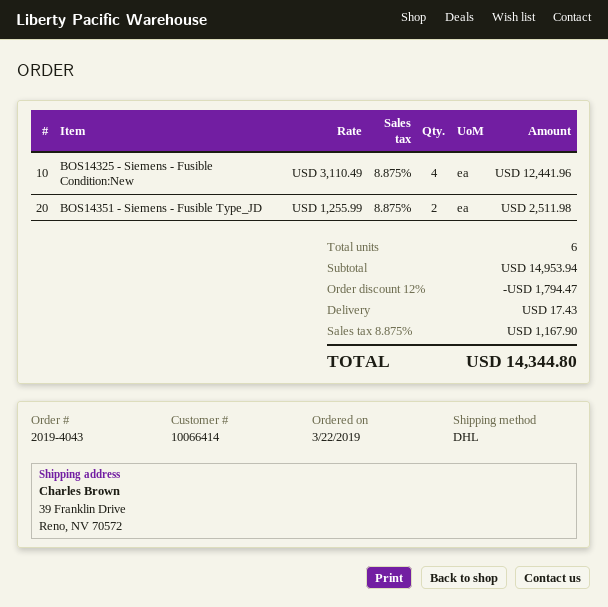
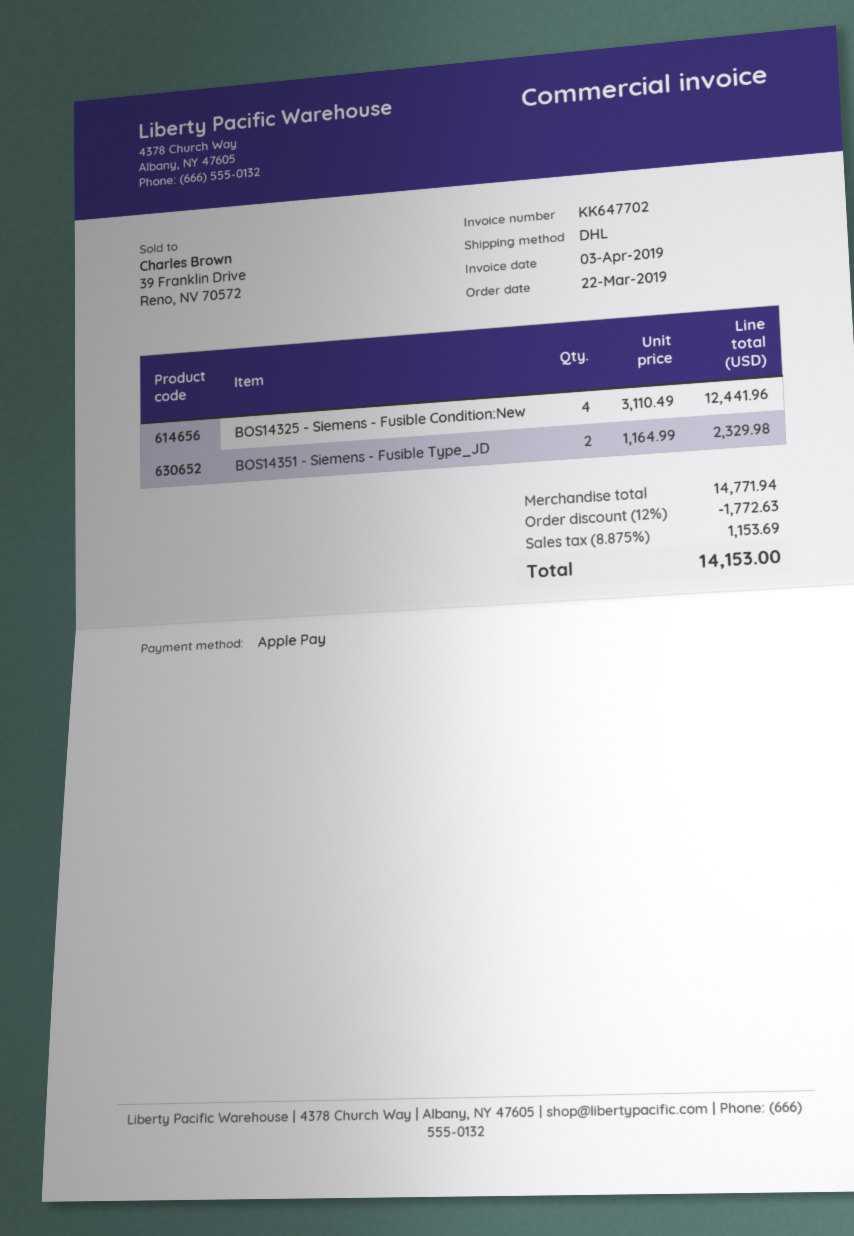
BOS14351 - Siemens - Fusible Type_JD: 2 x 1255.99 = 2511.98 -> 2 x 1164.99 = 2329.98
subtotal: 14953.94 -> 14771.94
discount: 12% = 1794.47 -> 12% = 1772.63
shipping: 17.43 -> none
tax: 8.875% = 1167.90 -> 8.875% = 1153.69
total: 14344.80 -> 14153.00

